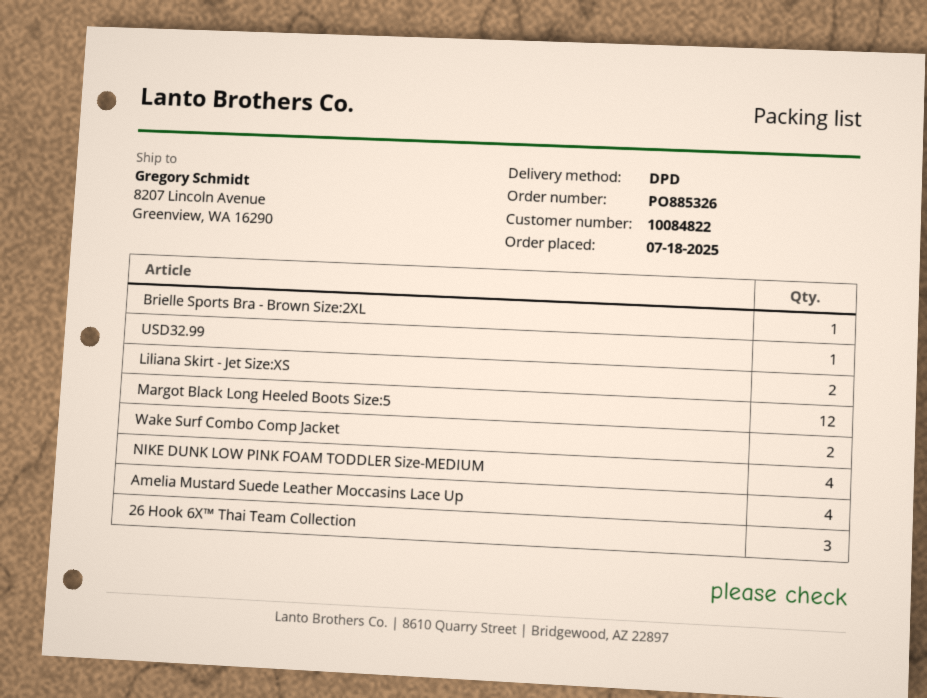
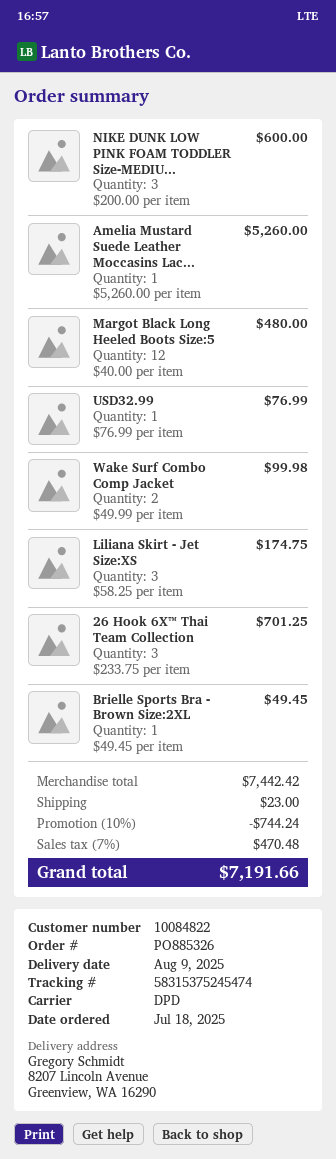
Liliana Skirt - Jet Size:XS: 2 -> 3
NIKE DUNK LOW PINK FOAM TODDLER Size-MEDIUM: 4 -> 3
Amelia Mustard Suede Leather Moccasins Lace Up: 4 -> 1

